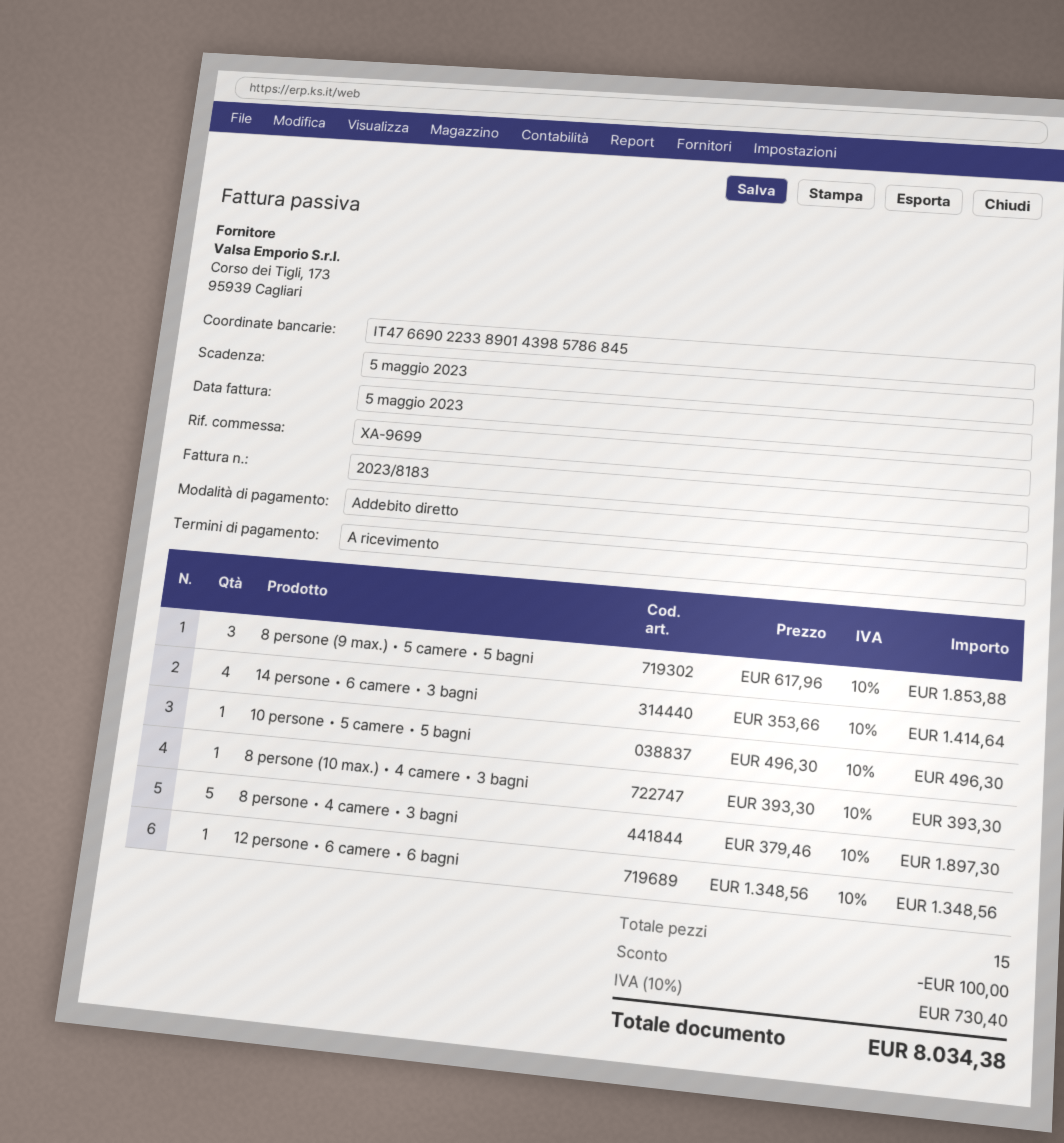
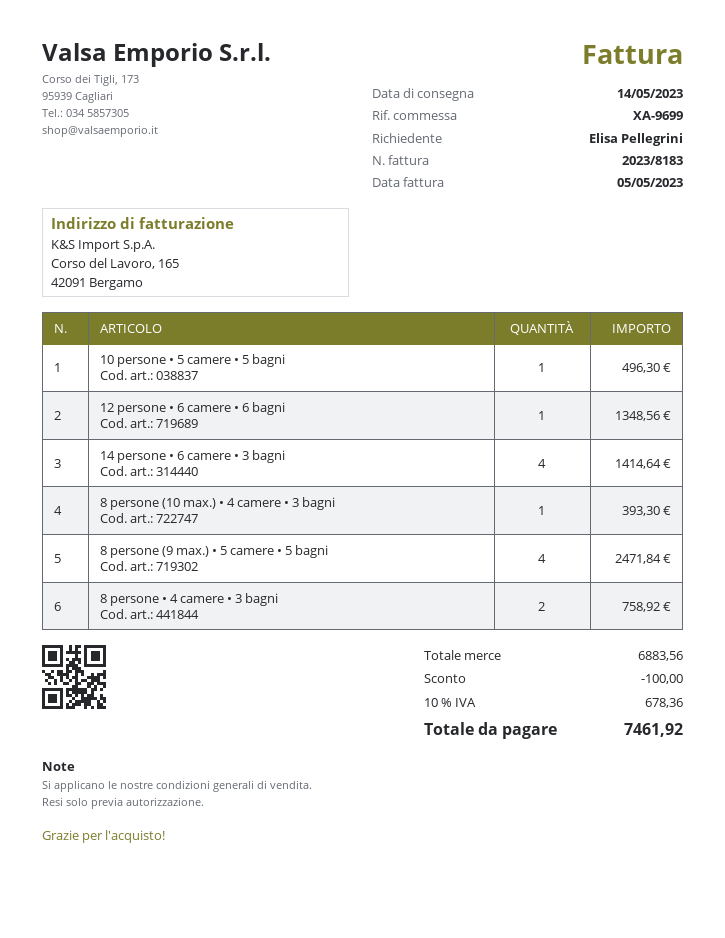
8 persone (9 max.) • 5 camere • 5 bagni: 3 for 1853.88 -> 4 for 2471.84
8 persone • 4 camere • 3 bagni: 5 for 1897.30 -> 2 for 758.92
tax: 10% = 730.40 -> 10% = 678.36
total: 8034.38 -> 7461.92

